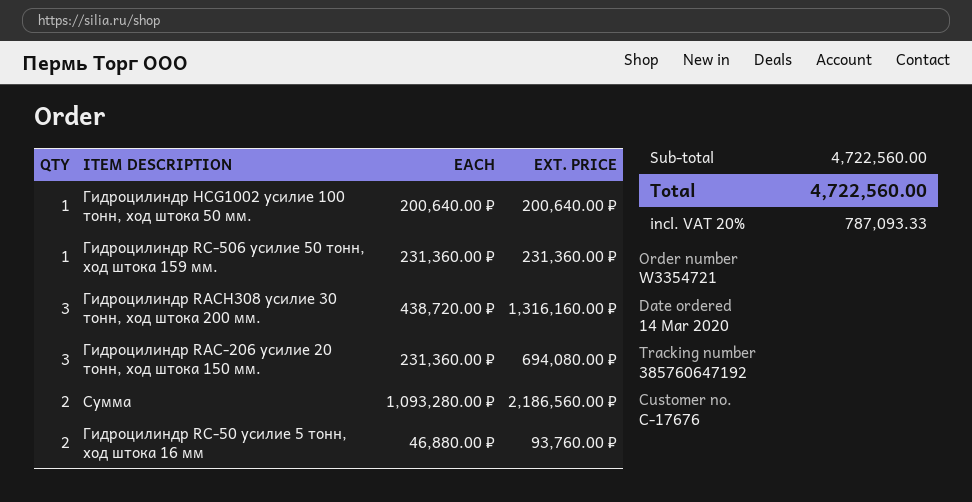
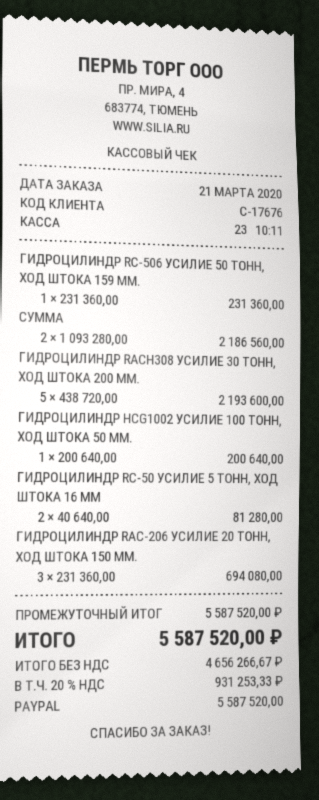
order date: 2020-03-14 -> 2020-03-21
Гидроцилиндр RACH308 усилие 30 тонн, ход штока 200 мм.: 3 x 438720.00 = 1316160.00 -> 5 x 438720.00 = 2193600.00
Гидроцилиндр RC-50 усилие 5 тонн, ход штока 16 мм: 2 x 46880.00 = 93760.00 -> 2 x 40640.00 = 81280.00
subtotal: 4722560.00 -> 5587520.00
tax: 20% = 787093.33 -> 20% = 931253.33
total: 4722560.00 -> 5587520.00

